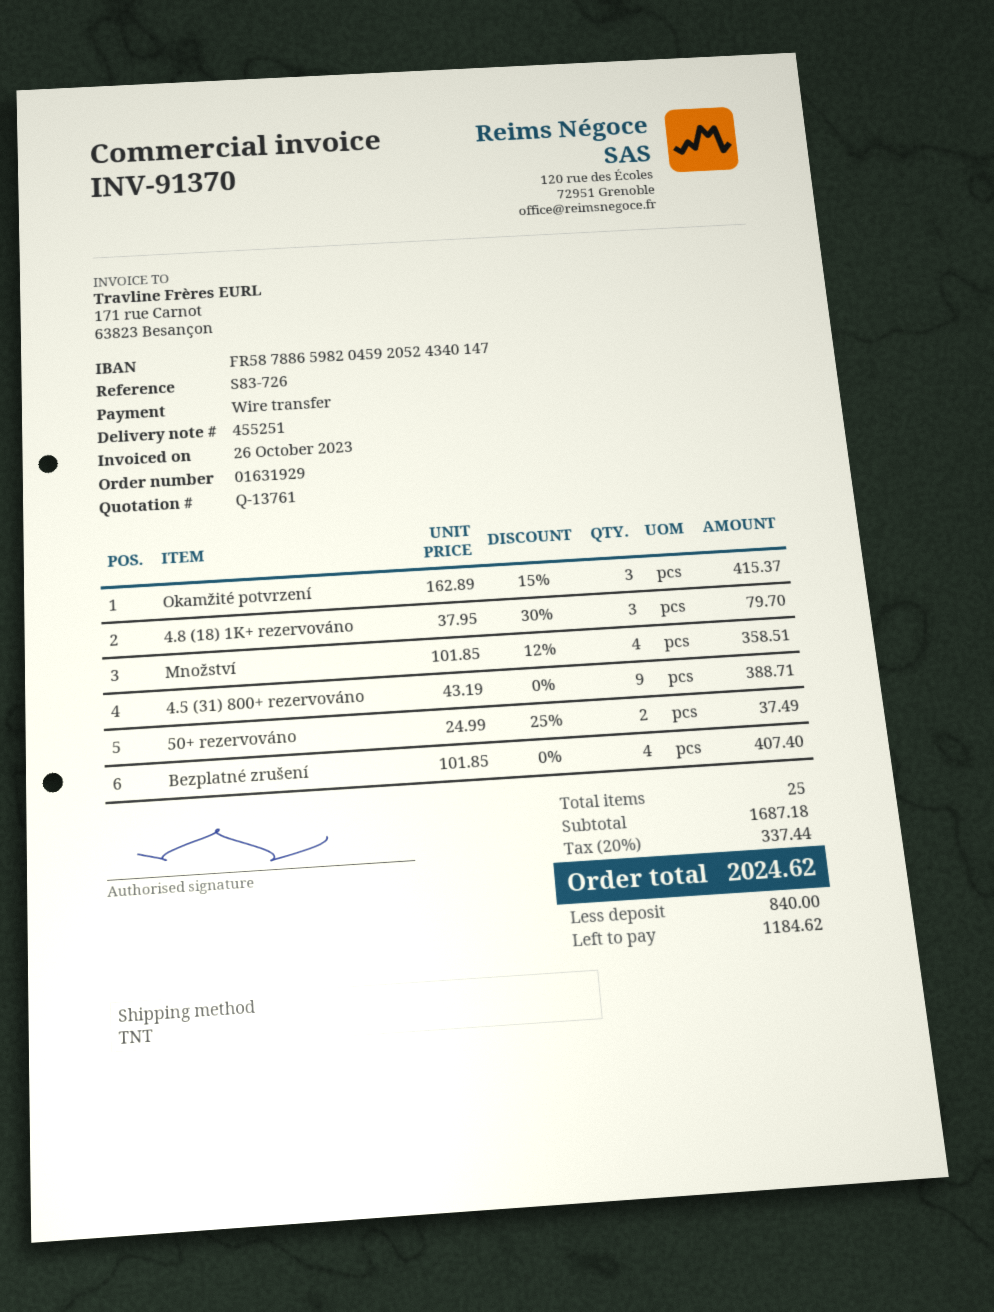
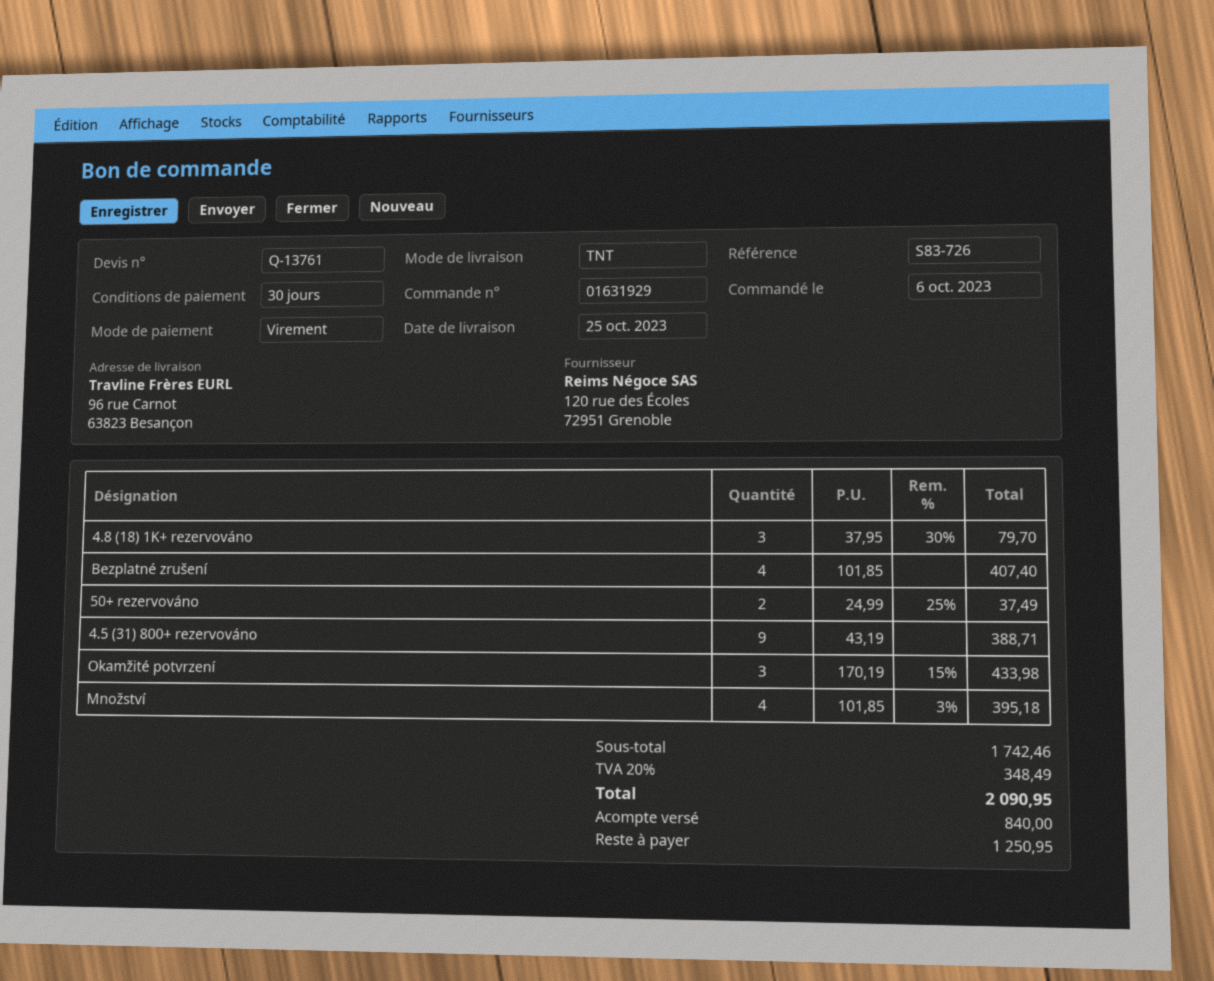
Okamžité potvrzení: 3 x 162.89 - 15% = 415.37 -> 3 x 170.19 - 15% = 433.98
Množství: 4 x 101.85 - 12% = 358.51 -> 4 x 101.85 - 3% = 395.18
subtotal: 1687.18 -> 1742.46
tax: 20% = 337.44 -> 20% = 348.49
total: 2024.62 -> 2090.95
balance: 1184.62 -> 1250.95

